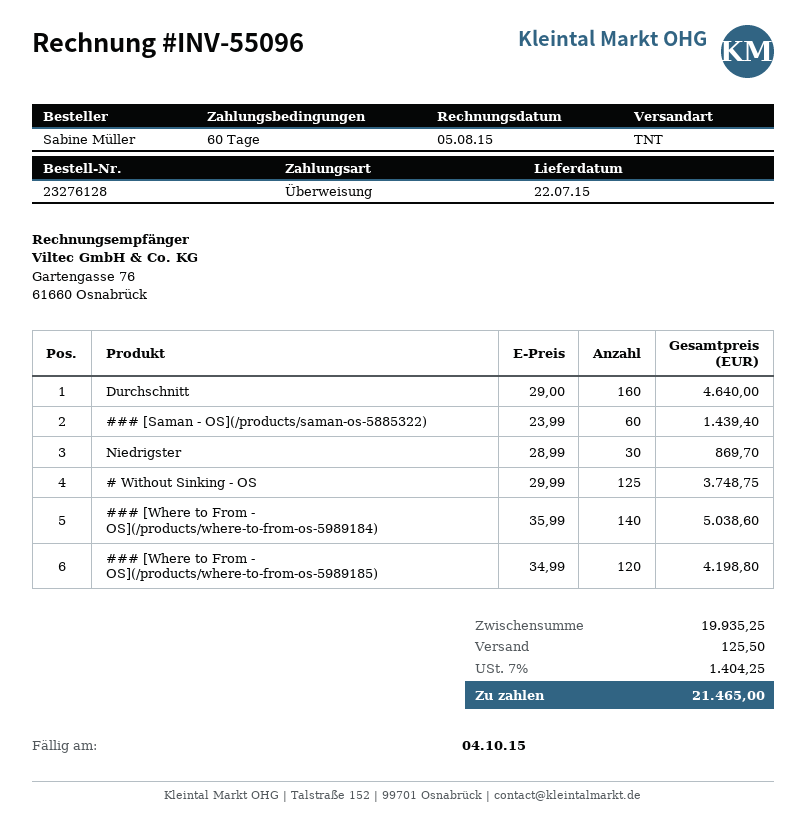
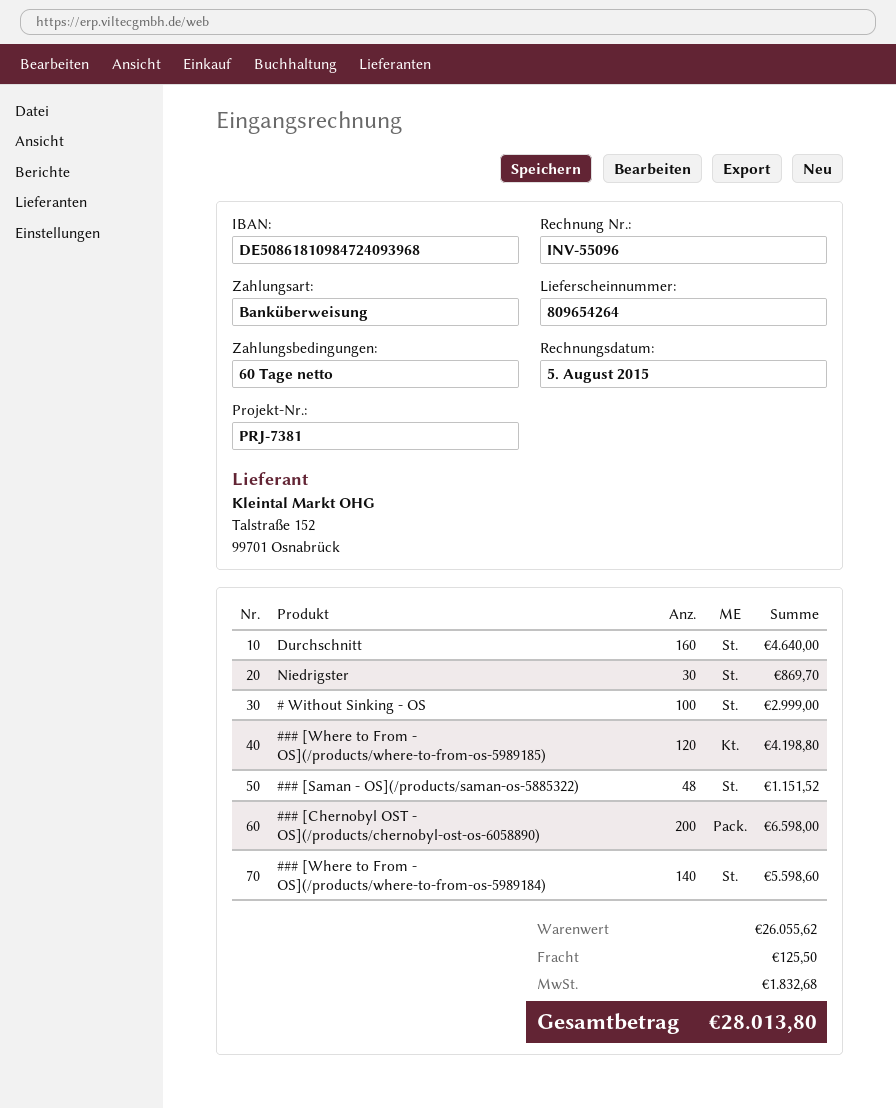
### [Saman - OS](/products/saman-os-5885322): 60 for 1439.40 -> 48 for 1151.52
# Without Sinking - OS: 125 for 3748.75 -> 100 for 2999.00
### [Where to From - OS](/products/where-to-from-os-5989184): 140 for 5038.60 -> 140 for 5598.60
### [Chernobyl OST - OS](/products/chernobyl-ost-os-6058890): none -> 200 for 6598.00
subtotal: 19935.25 -> 26055.62
tax: 1404.25 -> 1832.68
total: 21465.00 -> 28013.80

